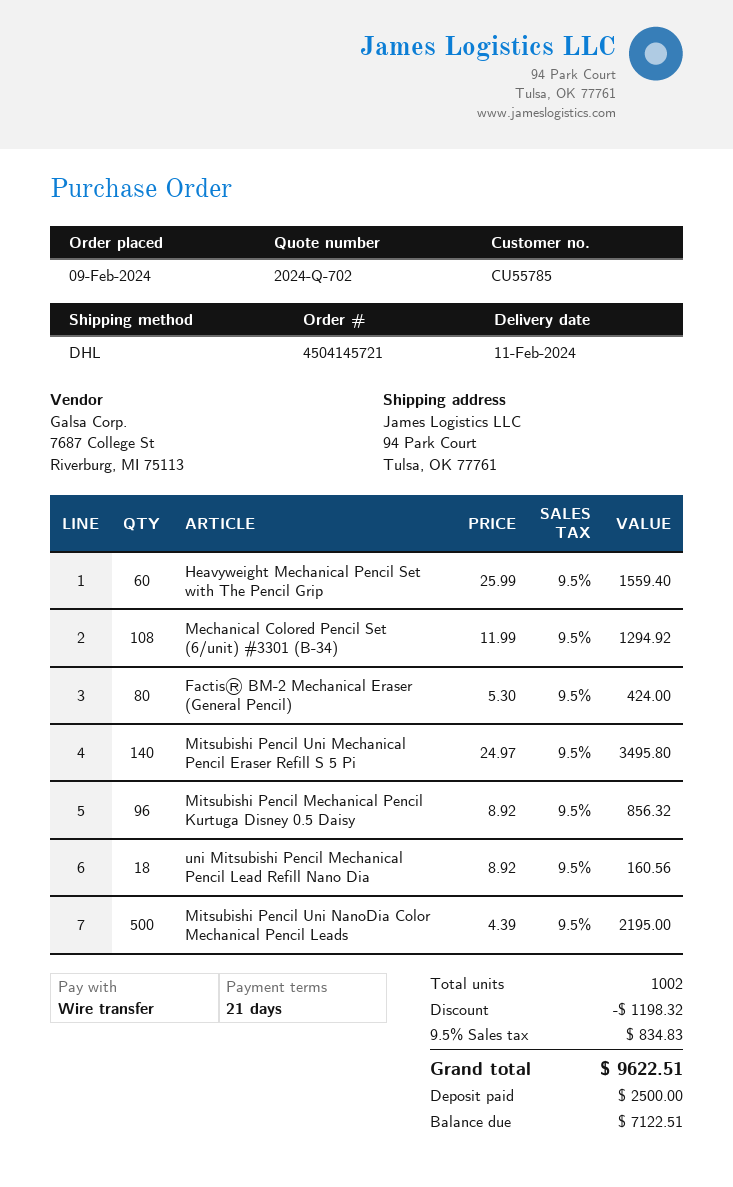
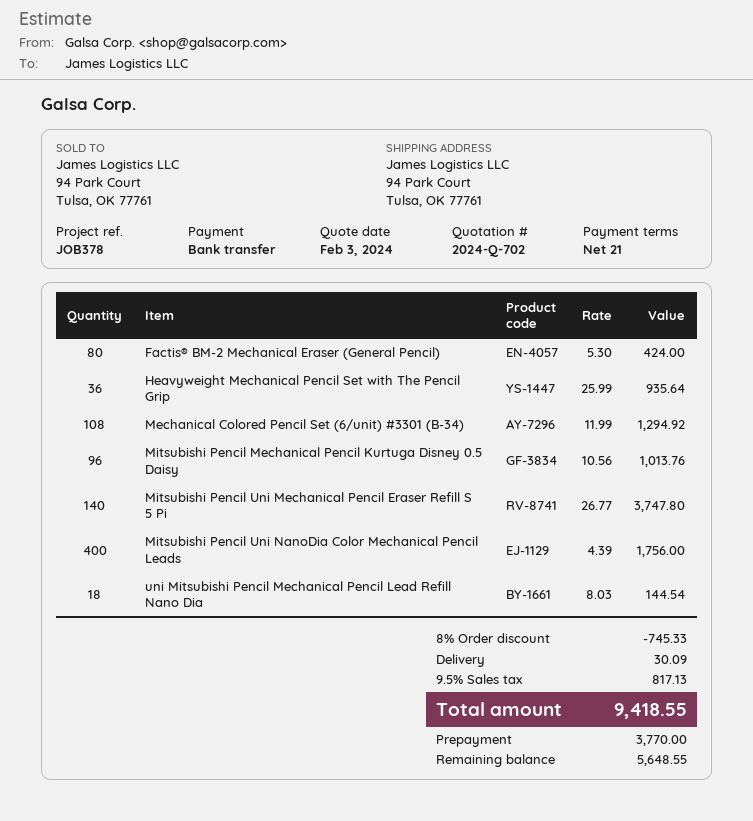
Heavyweight Mechanical Pencil Set with The Pencil Grip: 60 x 25.99 = 1559.40 -> 36 x 25.99 = 935.64
Mitsubishi Pencil Uni Mechanical Pencil Eraser Refill S 5 Pi: 140 x 24.97 = 3495.80 -> 140 x 26.77 = 3747.80
Mitsubishi Pencil Mechanical Pencil Kurtuga Disney 0.5 Daisy: 96 x 8.92 = 856.32 -> 96 x 10.56 = 1013.76
uni Mitsubishi Pencil Mechanical Pencil Lead Refill Nano Dia: 18 x 8.92 = 160.56 -> 18 x 8.03 = 144.54
Mitsubishi Pencil Uni NanoDia Color Mechanical Pencil Leads: 500 x 4.39 = 2195.00 -> 400 x 4.39 = 1756.00
discount: 1198.32 -> 745.33
shipping: none -> 30.09
tax: 9.5% = 834.83 -> 9.5% = 817.13
total: 9622.51 -> 9418.55
deposit: 2500.00 -> 3770.00
balance: 7122.51 -> 5648.55

